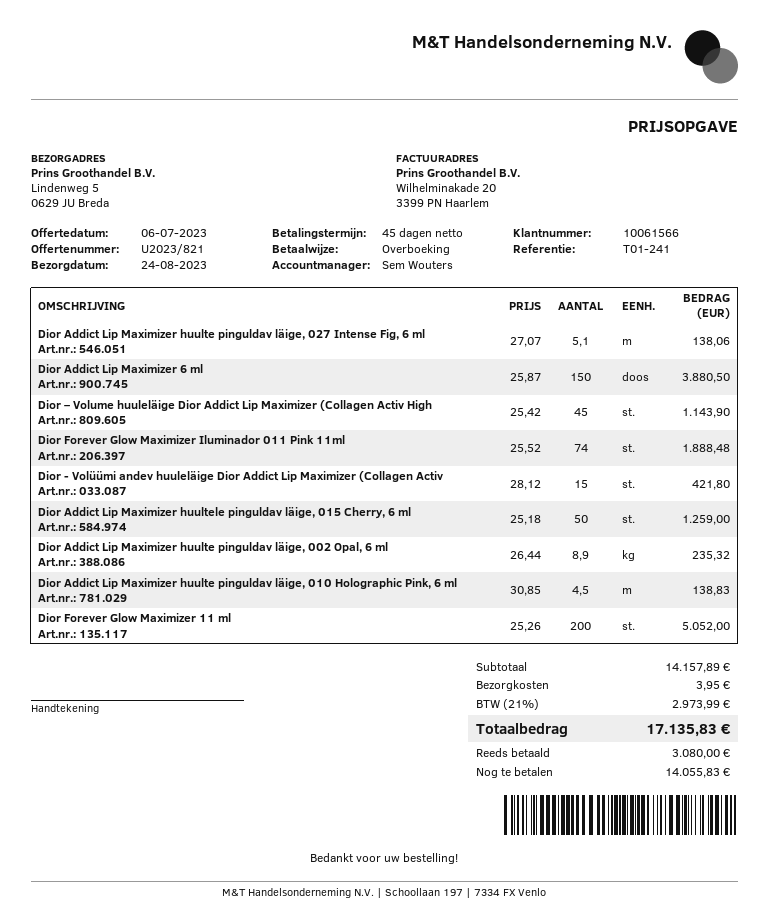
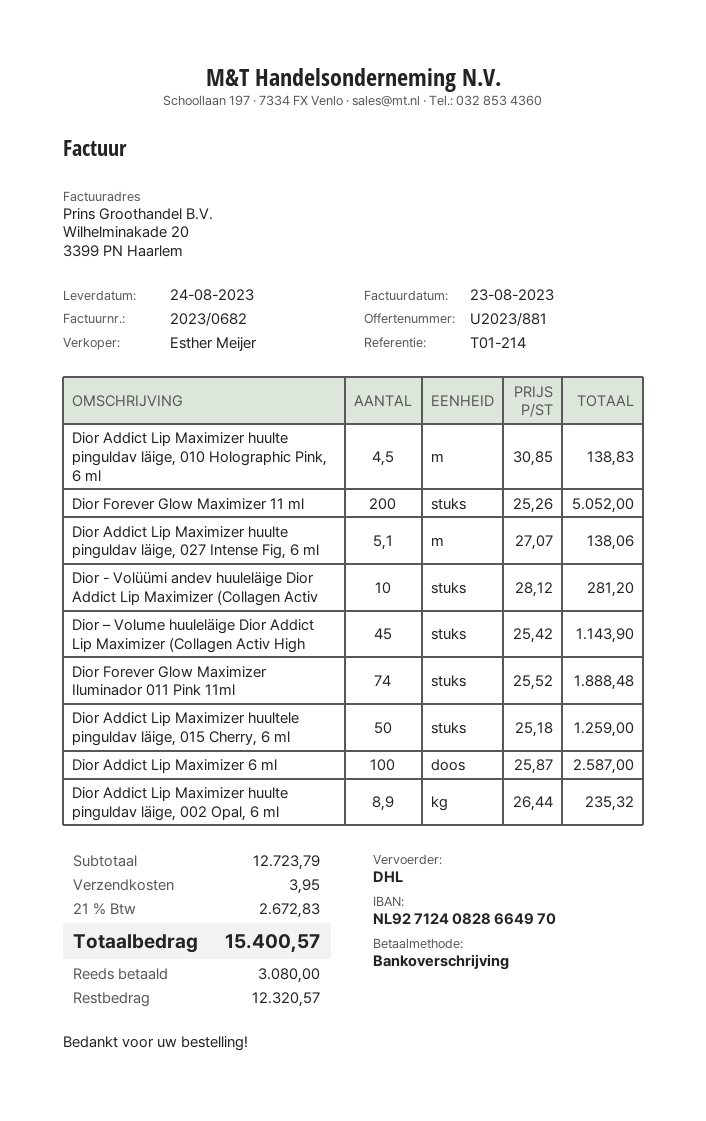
quote number: U2023/821 -> U2023/881
reference: T01-241 -> T01-214
sales rep: Sem Wouters -> Esther Meijer
Dior Addict Lip Maximizer 6 ml: 150 x 25.87 = 3880.50 -> 100 x 25.87 = 2587.00
Dior - Volüümi andev huuleläige Dior Addict Lip Maximizer (Collagen Activ: 15 x 28.12 = 421.80 -> 10 x 28.12 = 281.20
subtotal: 14157.89 -> 12723.79
tax: 21% = 2973.99 -> 21% = 2672.83
total: 17135.83 -> 15400.57
balance: 14055.83 -> 12320.57

